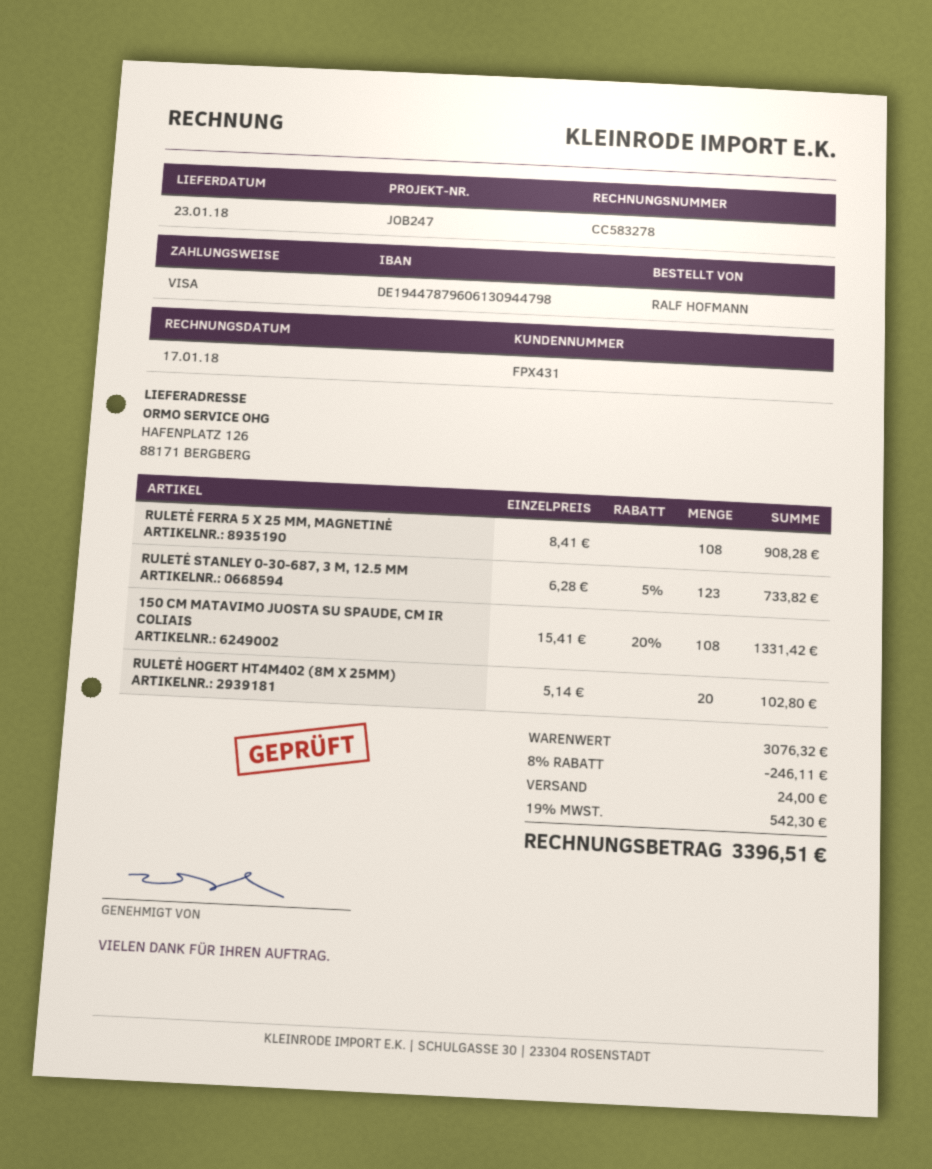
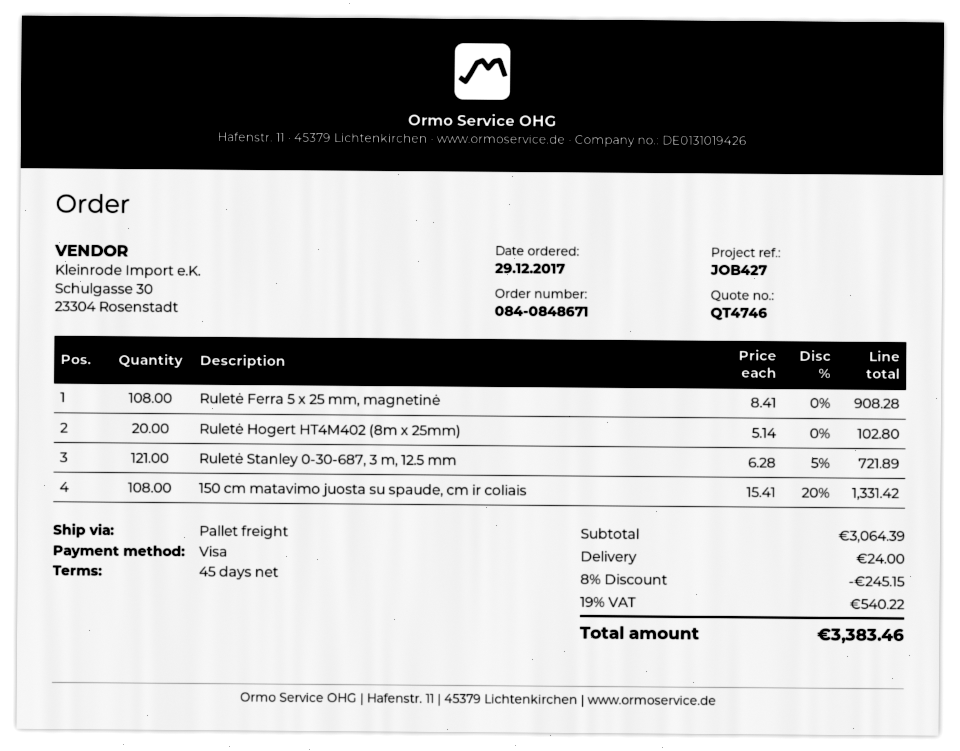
reference: JOB247 -> JOB427
RULETĖ STANLEY 0-30-687, 3 M, 12.5 MM: 123 x 6.28 - 5% = 733.82 -> 121 x 6.28 - 5% = 721.89
subtotal: 3076.32 -> 3064.39
discount: 8% = 246.11 -> 8% = 245.15
tax: 19% = 542.30 -> 19% = 540.22
total: 3396.51 -> 3383.46

